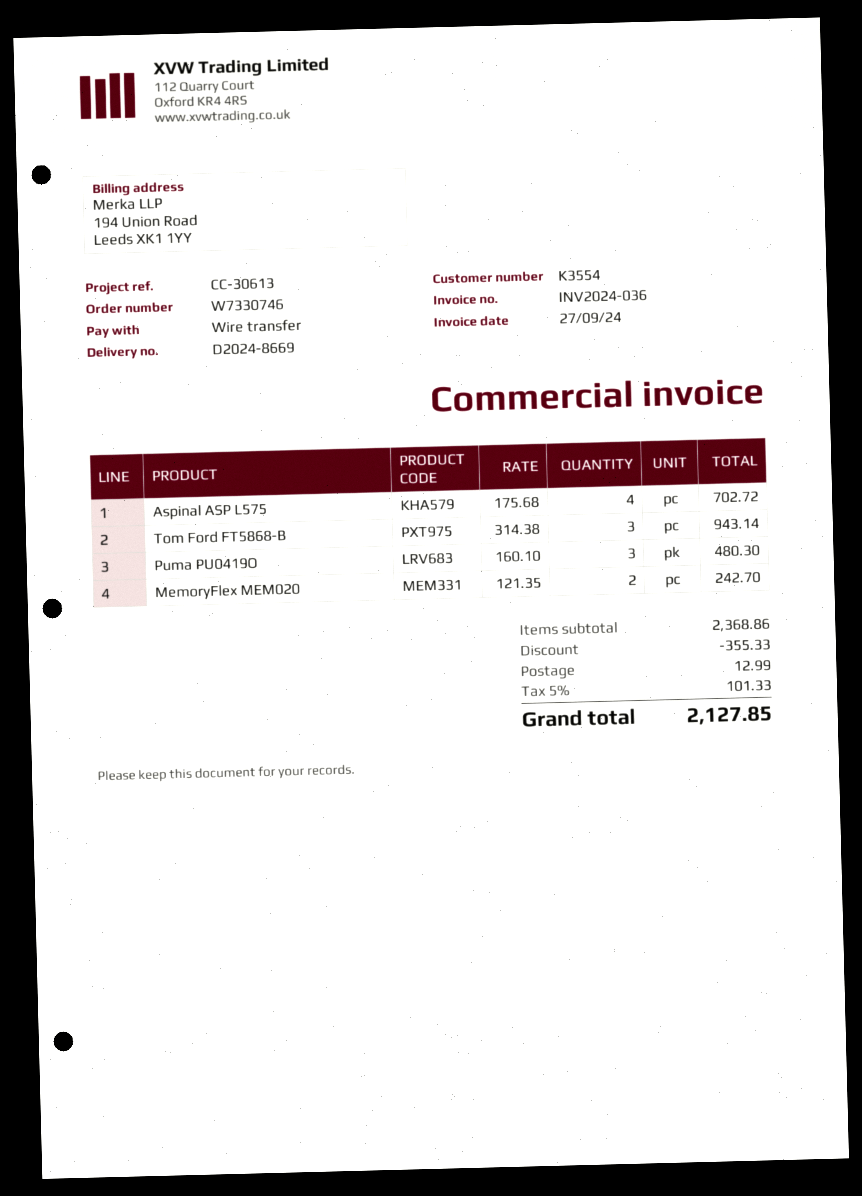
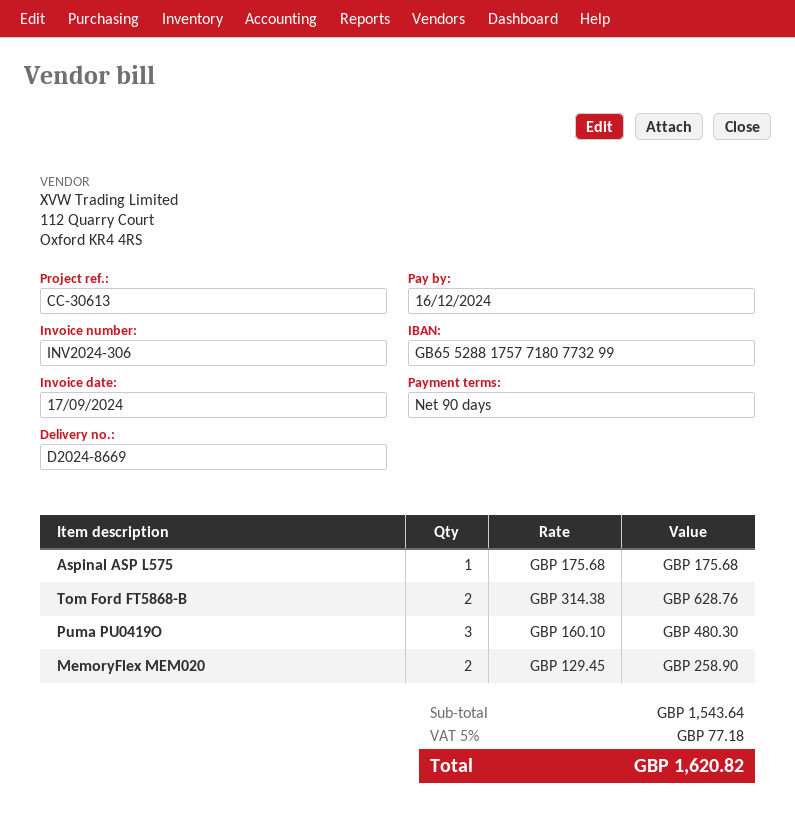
invoice number: INV2024-036 -> INV2024-306
invoice date: 2024-09-27 -> 2024-09-17
Aspinal ASP L575: 4 x 175.68 = 702.72 -> 1 x 175.68 = 175.68
Tom Ford FT5868-B: 3 x 314.38 = 943.14 -> 2 x 314.38 = 628.76
MemoryFlex MEM020: 2 x 121.35 = 242.70 -> 2 x 129.45 = 258.90
subtotal: 2368.86 -> 1543.64
discount: 355.33 -> none
shipping: 12.99 -> none
tax: 5% = 101.33 -> 5% = 77.18
total: 2127.85 -> 1620.82

